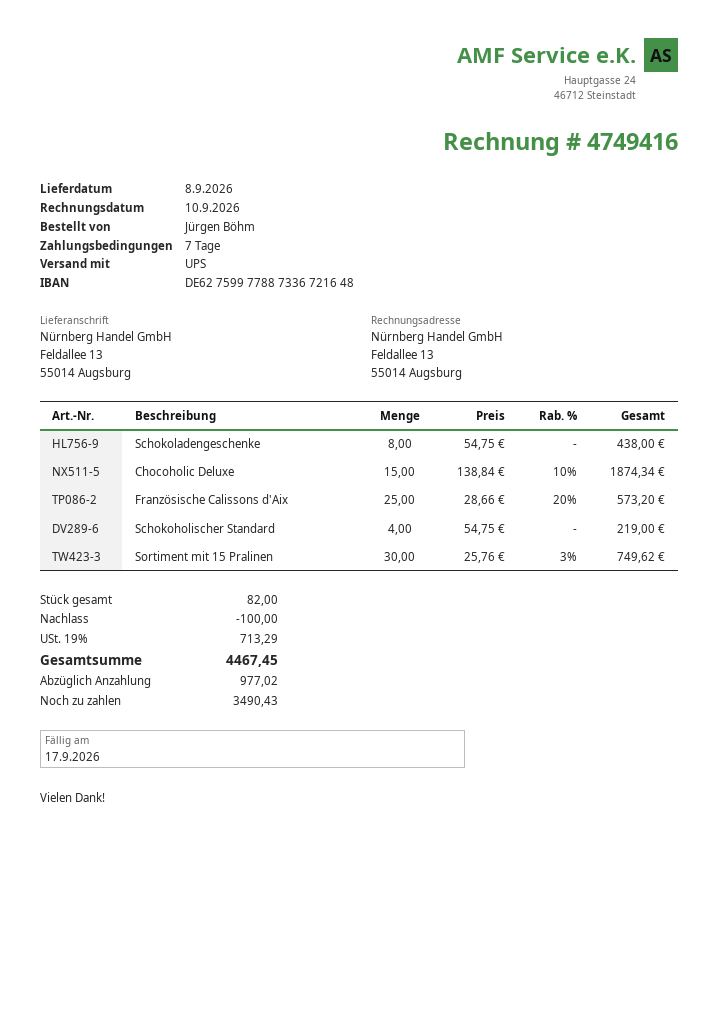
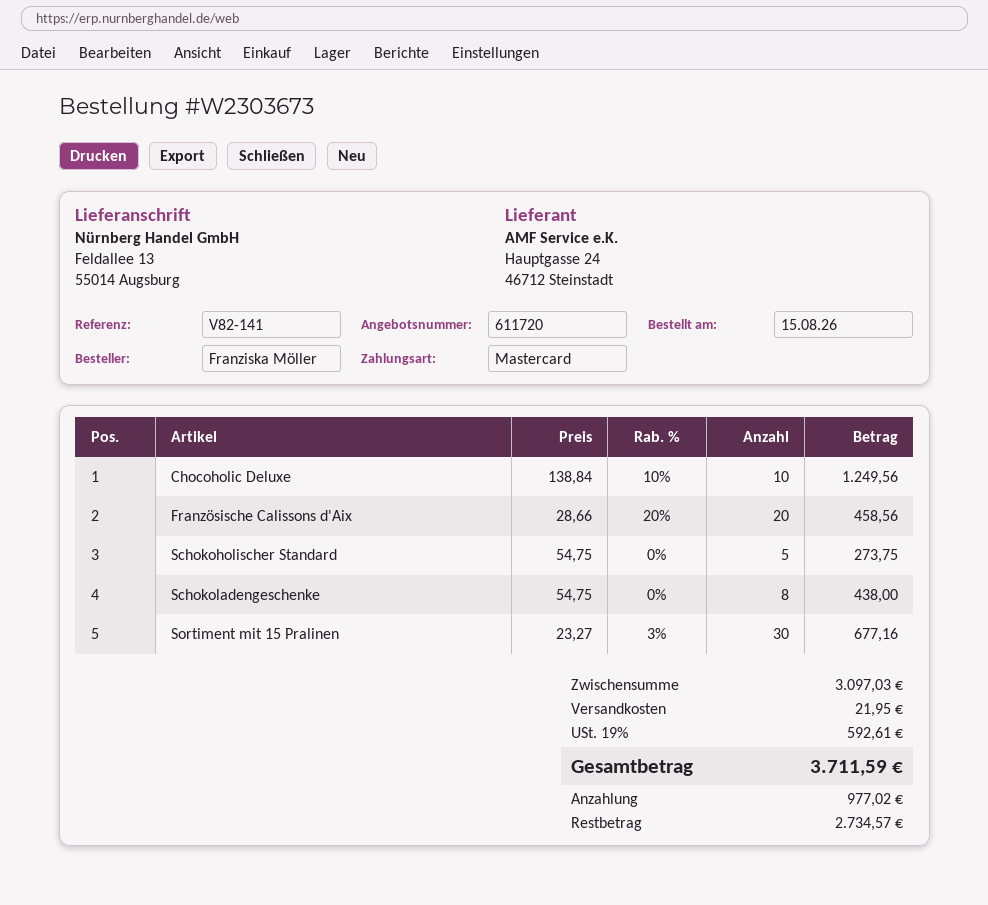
ordered by: Jürgen Böhm -> Franziska Möller
Chocoholic Deluxe: 15 x 138.84 - 10% = 1874.34 -> 10 x 138.84 - 10% = 1249.56
Französische Calissons d'Aix: 25 x 28.66 - 20% = 573.20 -> 20 x 28.66 - 20% = 458.56
Schokoholischer Standard: 4 x 54.75 = 219.00 -> 5 x 54.75 = 273.75
Sortiment mit 15 Pralinen: 30 x 25.76 - 3% = 749.62 -> 30 x 23.27 - 3% = 677.16
discount: 100.00 -> none
shipping: none -> 21.95
tax: 19% = 713.29 -> 19% = 592.61
total: 4467.45 -> 3711.59
balance: 3490.43 -> 2734.57

